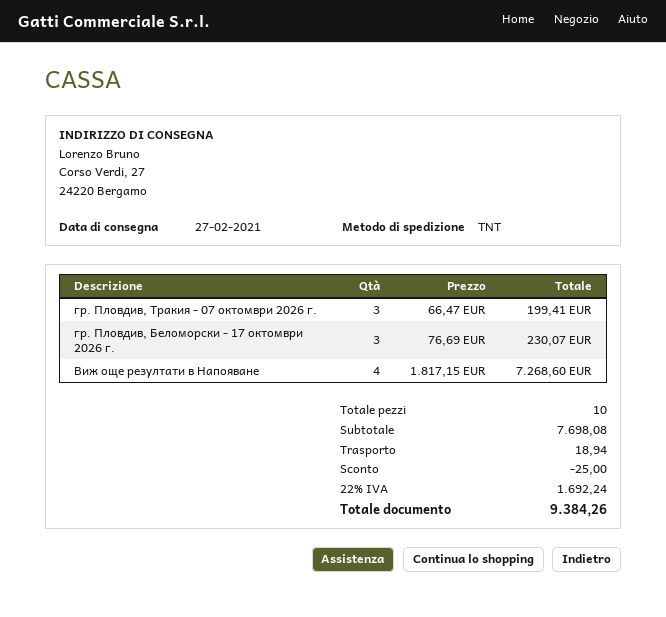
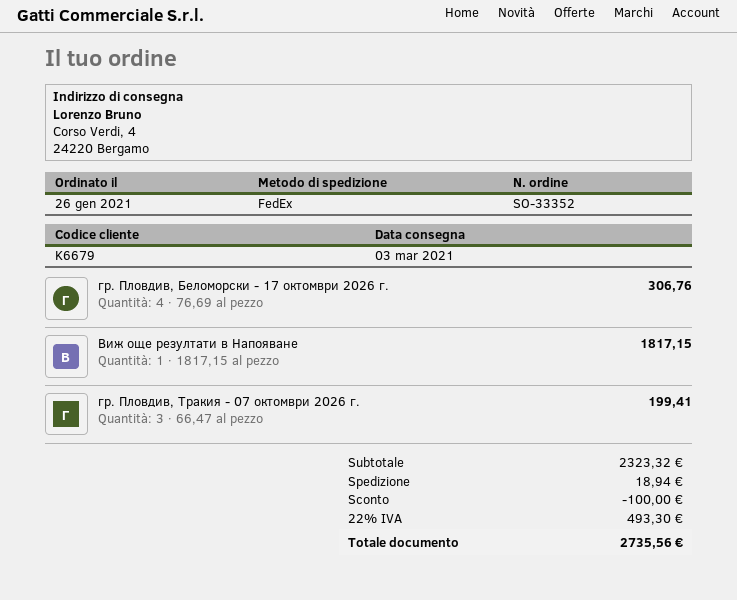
delivery date: 2021-02-27 -> 2021-03-03
shipping method: TNT -> FedEx
ship to: Corso Verdi, 27, 24220 Bergamo -> Corso Verdi, 4, 24220 Bergamo
гр. Пловдив, Беломорски - 17 октомври 2026 г.: 3 x 76.69 = 230.07 -> 4 x 76.69 = 306.76
Виж още резултати в Напояване: 4 x 1817.15 = 7268.60 -> 1 x 1817.15 = 1817.15
subtotal: 7698.08 -> 2323.32
discount: 25.00 -> 100.00
tax: 22% = 1692.24 -> 22% = 493.30
total: 9384.26 -> 2735.56

